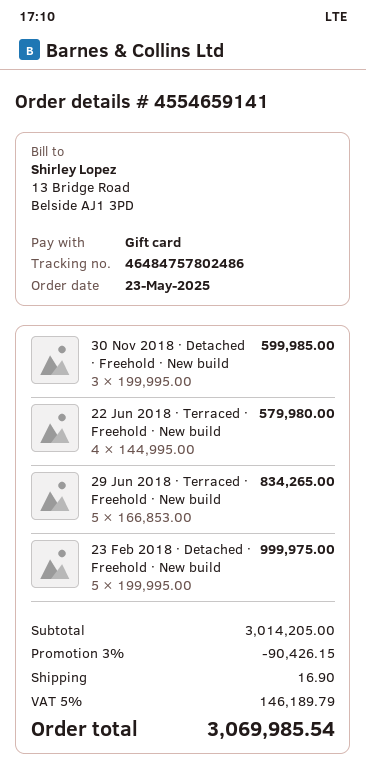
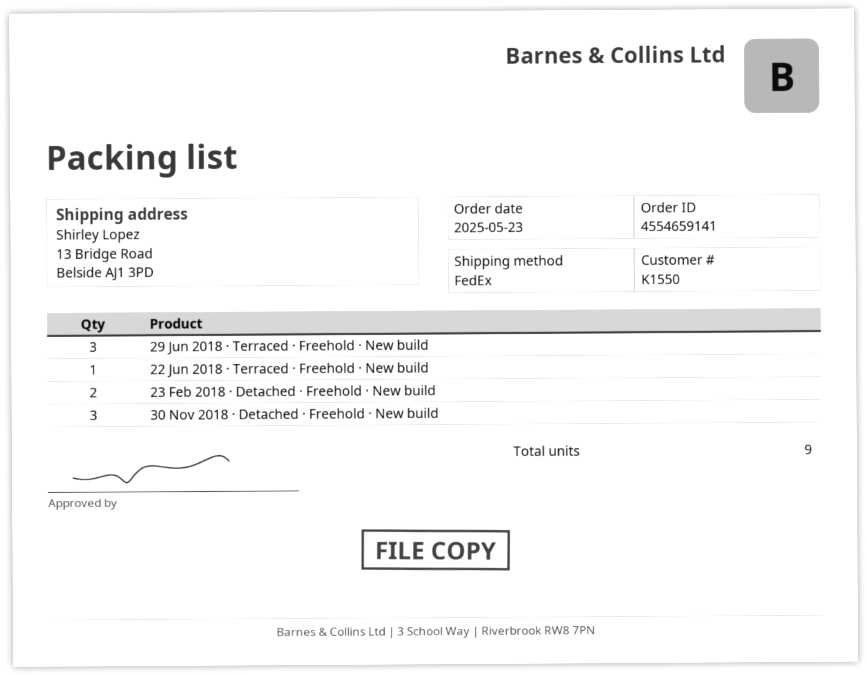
22 Jun 2018 · Terraced · Freehold · New build: 4 -> 1
29 Jun 2018 · Terraced · Freehold · New build: 5 -> 3
23 Feb 2018 · Detached · Freehold · New build: 5 -> 2

